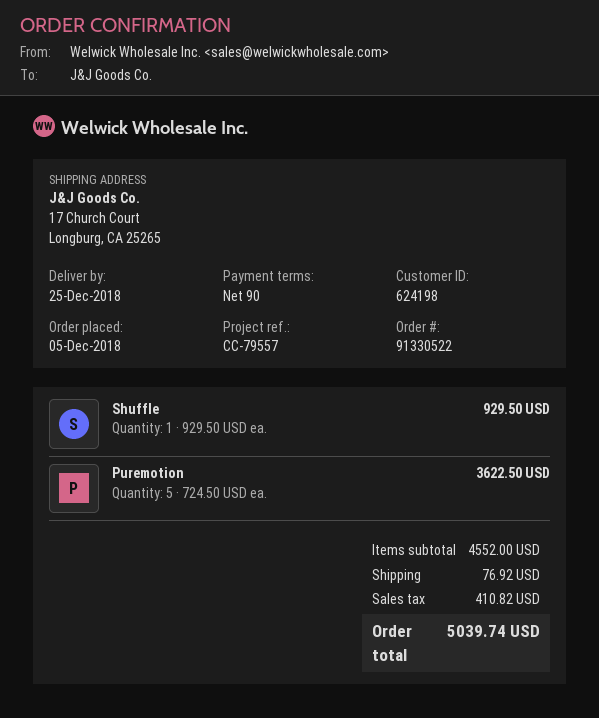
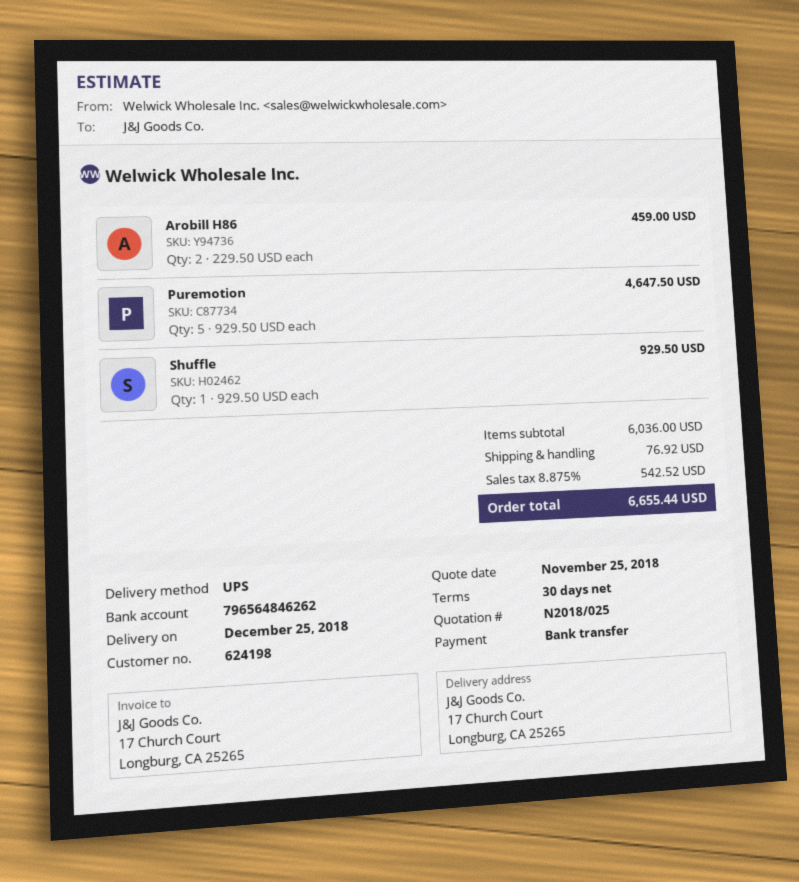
payment terms: 90 days -> 30 days
Puremotion: 5 x 724.50 = 3622.50 -> 5 x 929.50 = 4647.50
Arobill H86: none -> 2 x 229.50 = 459.00
subtotal: 4552.00 -> 6036.00
tax: 410.82 -> 542.52
total: 5039.74 -> 6655.44

